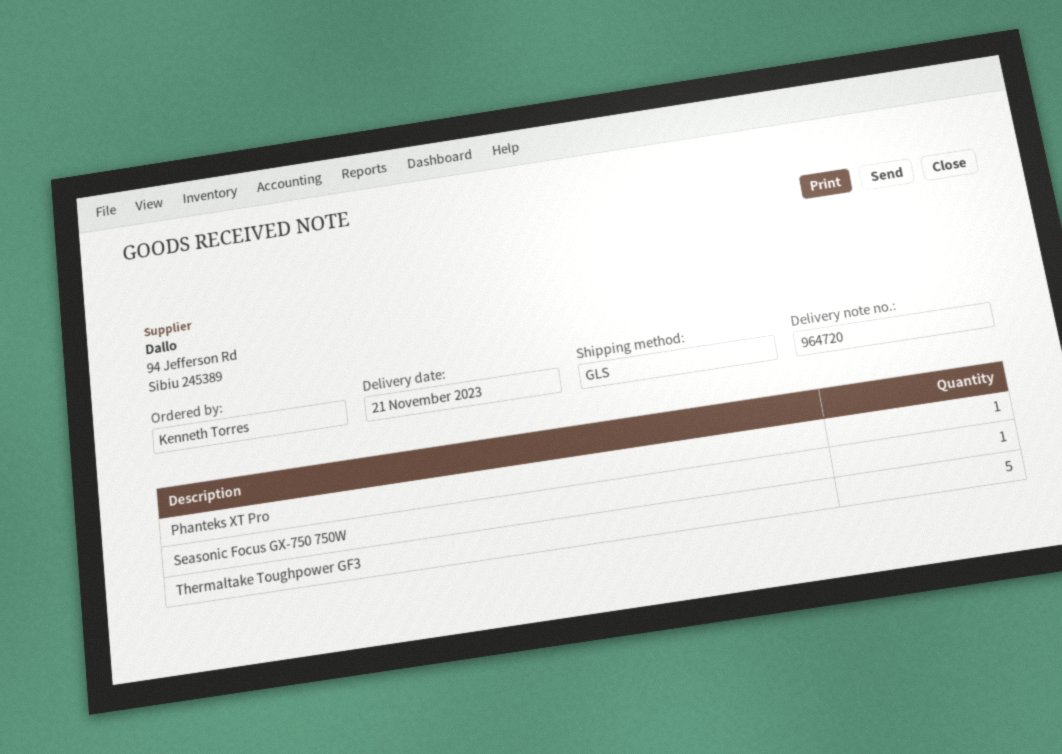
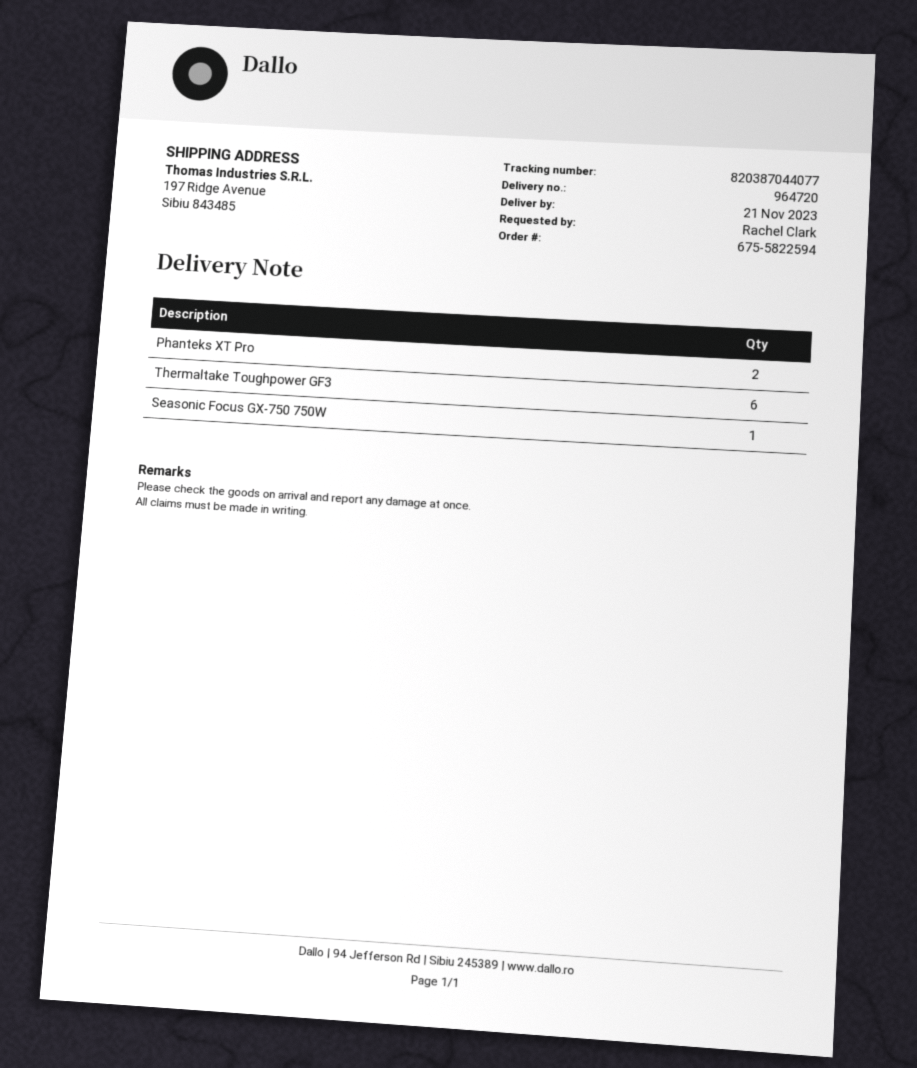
ordered by: Kenneth Torres -> Rachel Clark
Phanteks XT Pro: 1 -> 2
Thermaltake Toughpower GF3: 5 -> 6

